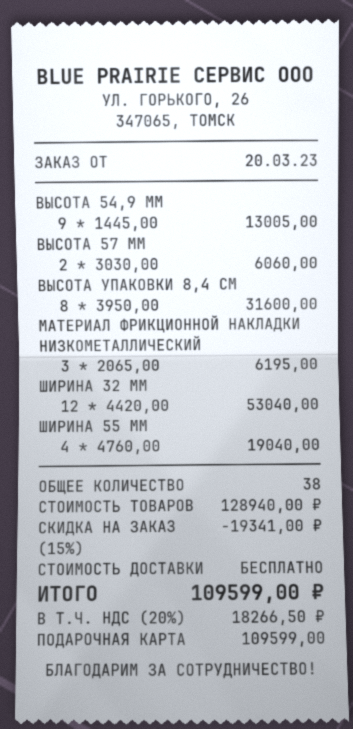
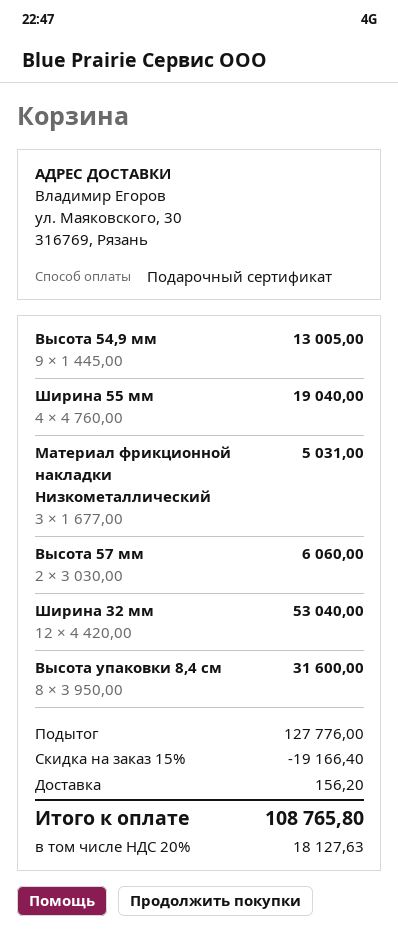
МАТЕРИАЛ ФРИКЦИОННОЙ НАКЛАДКИ НИЗКОМЕТАЛЛИЧЕСКИЙ: 3 x 2065.00 = 6195.00 -> 3 x 1677.00 = 5031.00
subtotal: 128940.00 -> 127776.00
discount: 15% = 19341.00 -> 15% = 19166.40
shipping: 0.00 -> 156.20
tax: 20% = 18266.50 -> 20% = 18127.63
total: 109599.00 -> 108765.80

